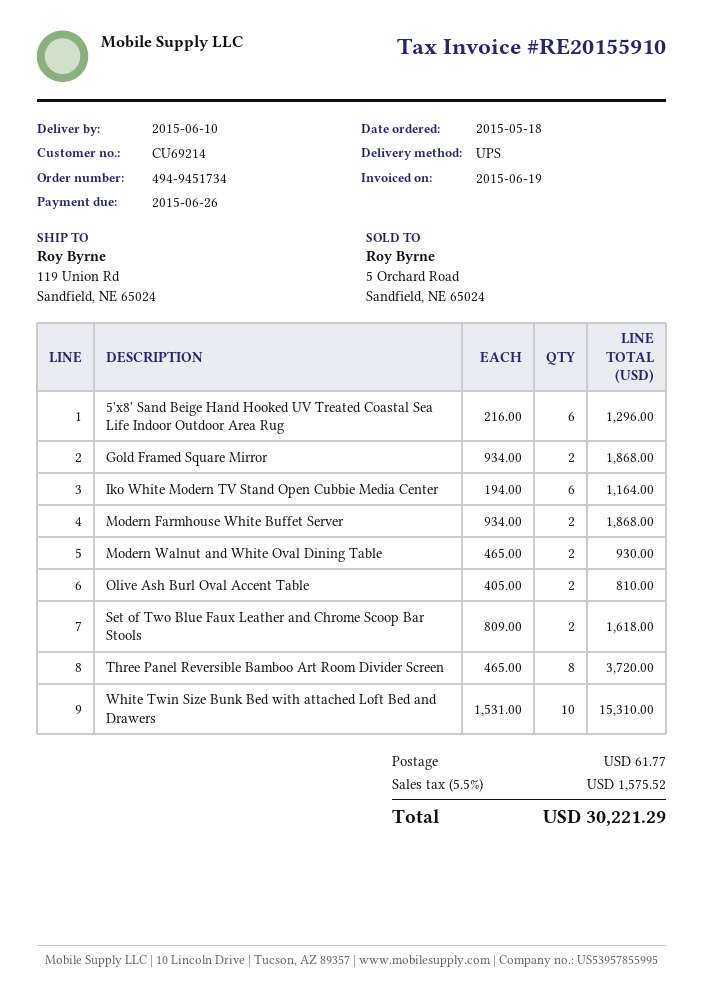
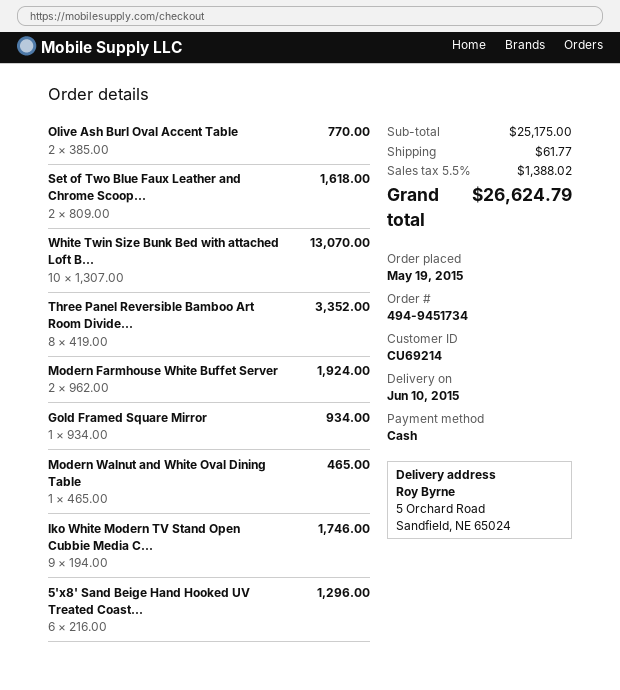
order date: 2015-05-18 -> 2015-05-19
ship to: 119 Union Rd, Sandfield, NE 65024 -> 5 Orchard Road, Sandfield, NE 65024
Gold Framed Square Mirror: 2 x 934.00 = 1868.00 -> 1 x 934.00 = 934.00
Iko White Modern TV Stand Open Cubbie Media Center: 6 x 194.00 = 1164.00 -> 9 x 194.00 = 1746.00
Modern Farmhouse White Buffet Server: 2 x 934.00 = 1868.00 -> 2 x 962.00 = 1924.00
Modern Walnut and White Oval Dining Table: 2 x 465.00 = 930.00 -> 1 x 465.00 = 465.00
Olive Ash Burl Oval Accent Table: 2 x 405.00 = 810.00 -> 2 x 385.00 = 770.00
Three Panel Reversible Bamboo Art Room Divider Screen: 8 x 465.00 = 3720.00 -> 8 x 419.00 = 3352.00
White Twin Size Bunk Bed with attached Loft Bed and Drawers: 10 x 1531.00 = 15310.00 -> 10 x 1307.00 = 13070.00
tax: 5.5% = 1575.52 -> 5.5% = 1388.02
total: 30221.29 -> 26624.79

